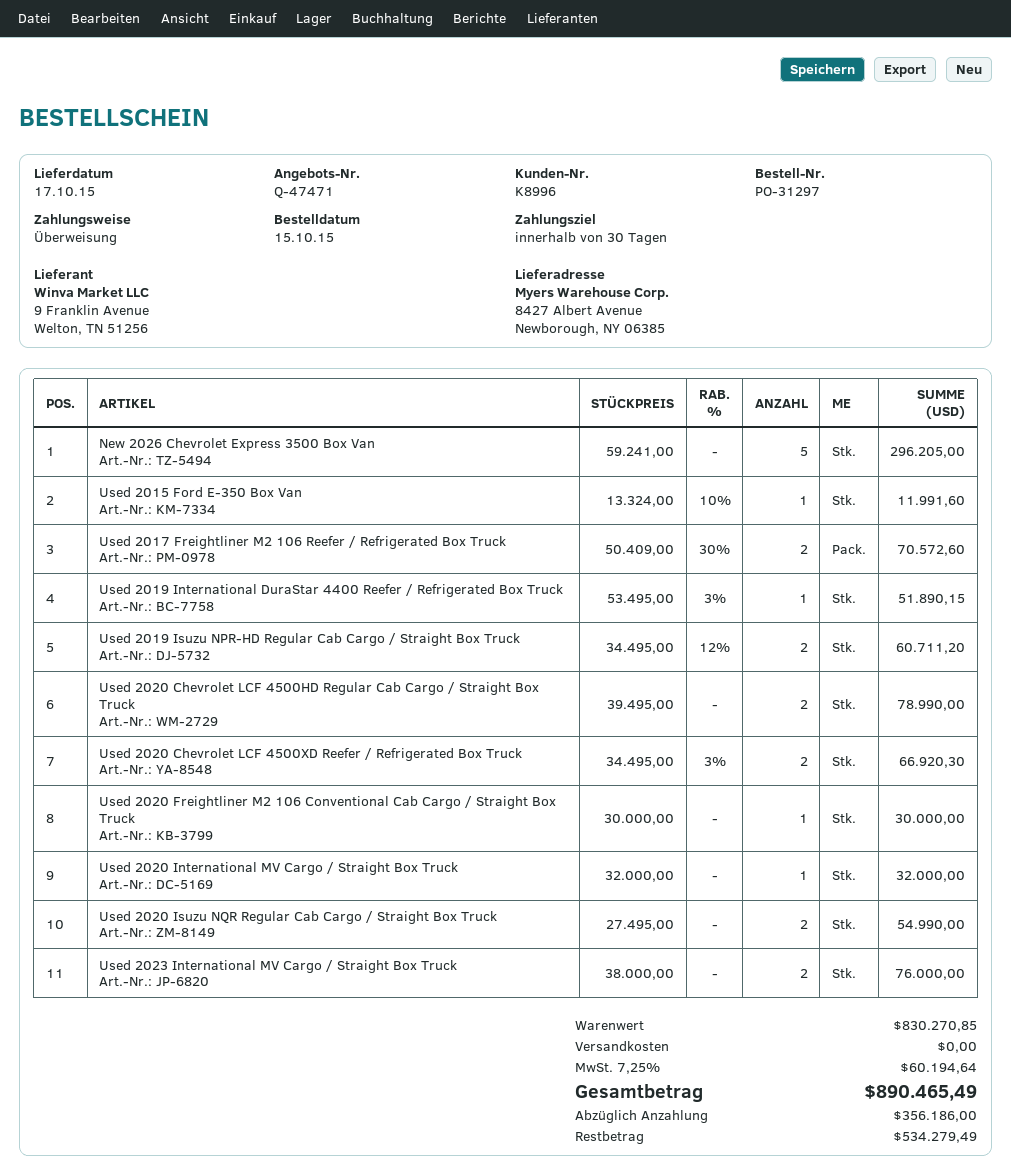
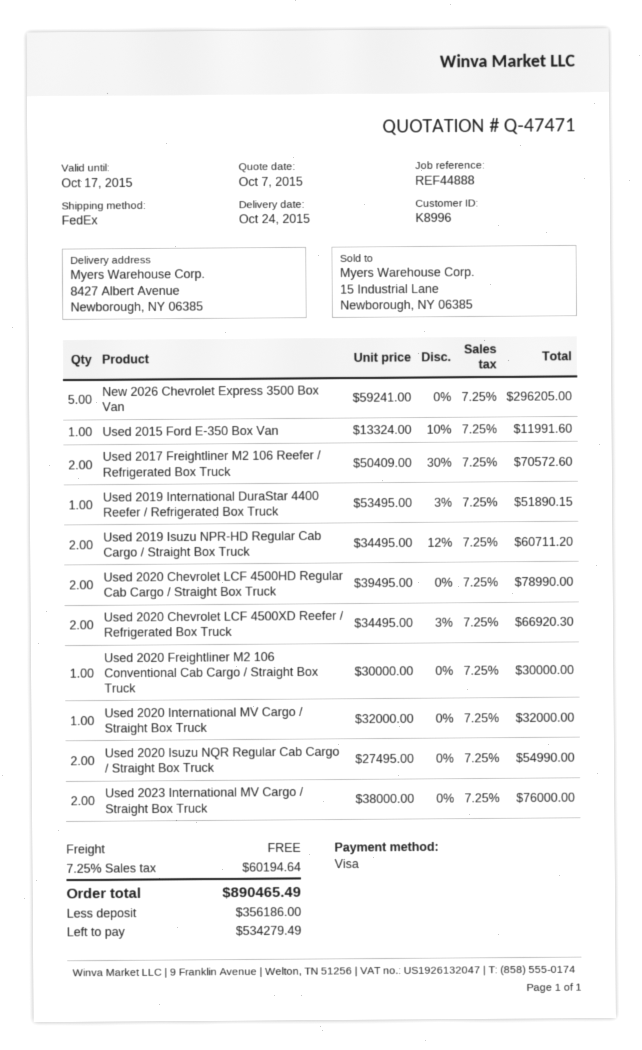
delivery date: 2015-10-17 -> 2015-10-24
payment method: bank transfer -> Visa

